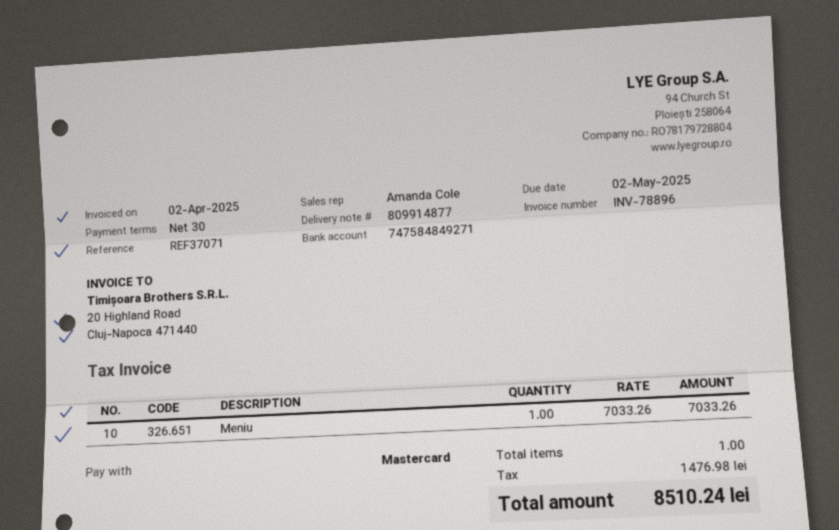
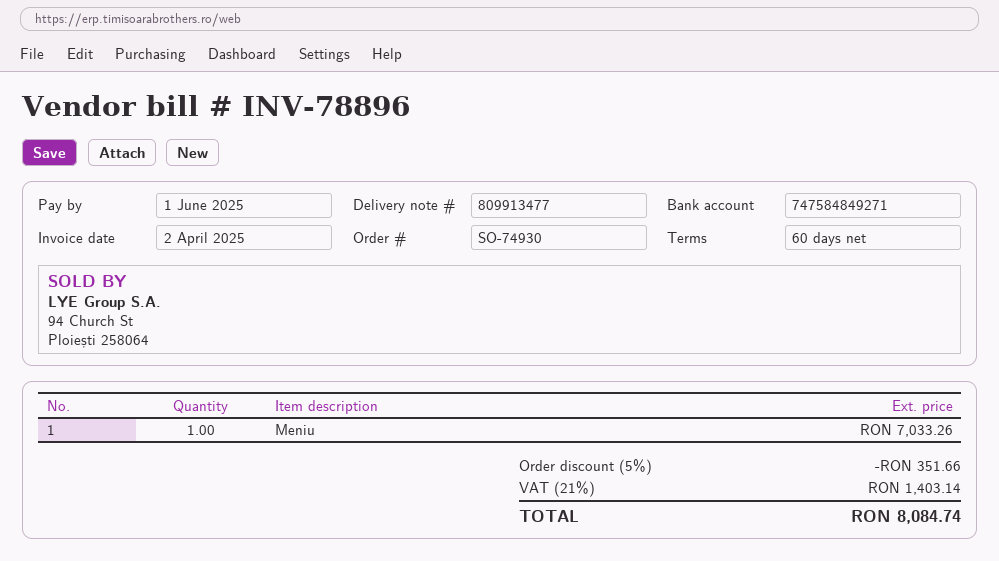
delivery note number: 809914877 -> 809913477
payment terms: 30 days -> 60 days
due date: 2025-05-02 -> 2025-06-01
discount: none -> 5% = 351.66
tax: 1476.98 -> 1403.14
total: 8510.24 -> 8084.74

